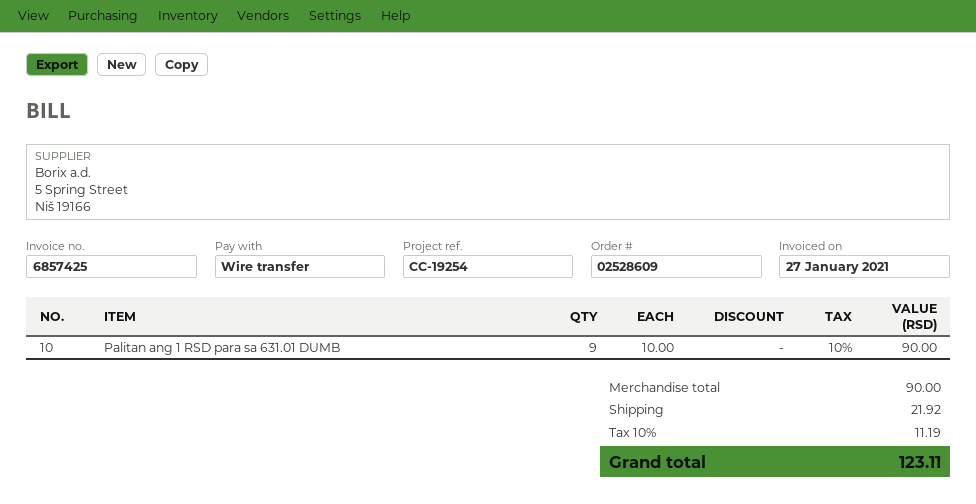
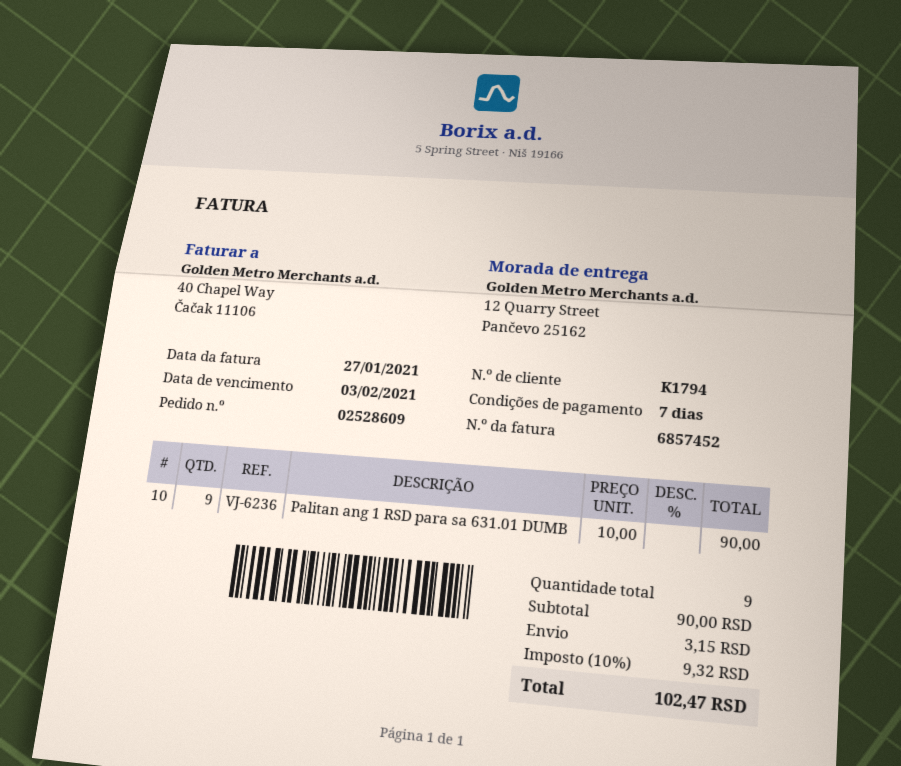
invoice number: 6857425 -> 6857452
shipping: 21.92 -> 3.15
tax: 10% = 11.19 -> 10% = 9.32
total: 123.11 -> 102.47

